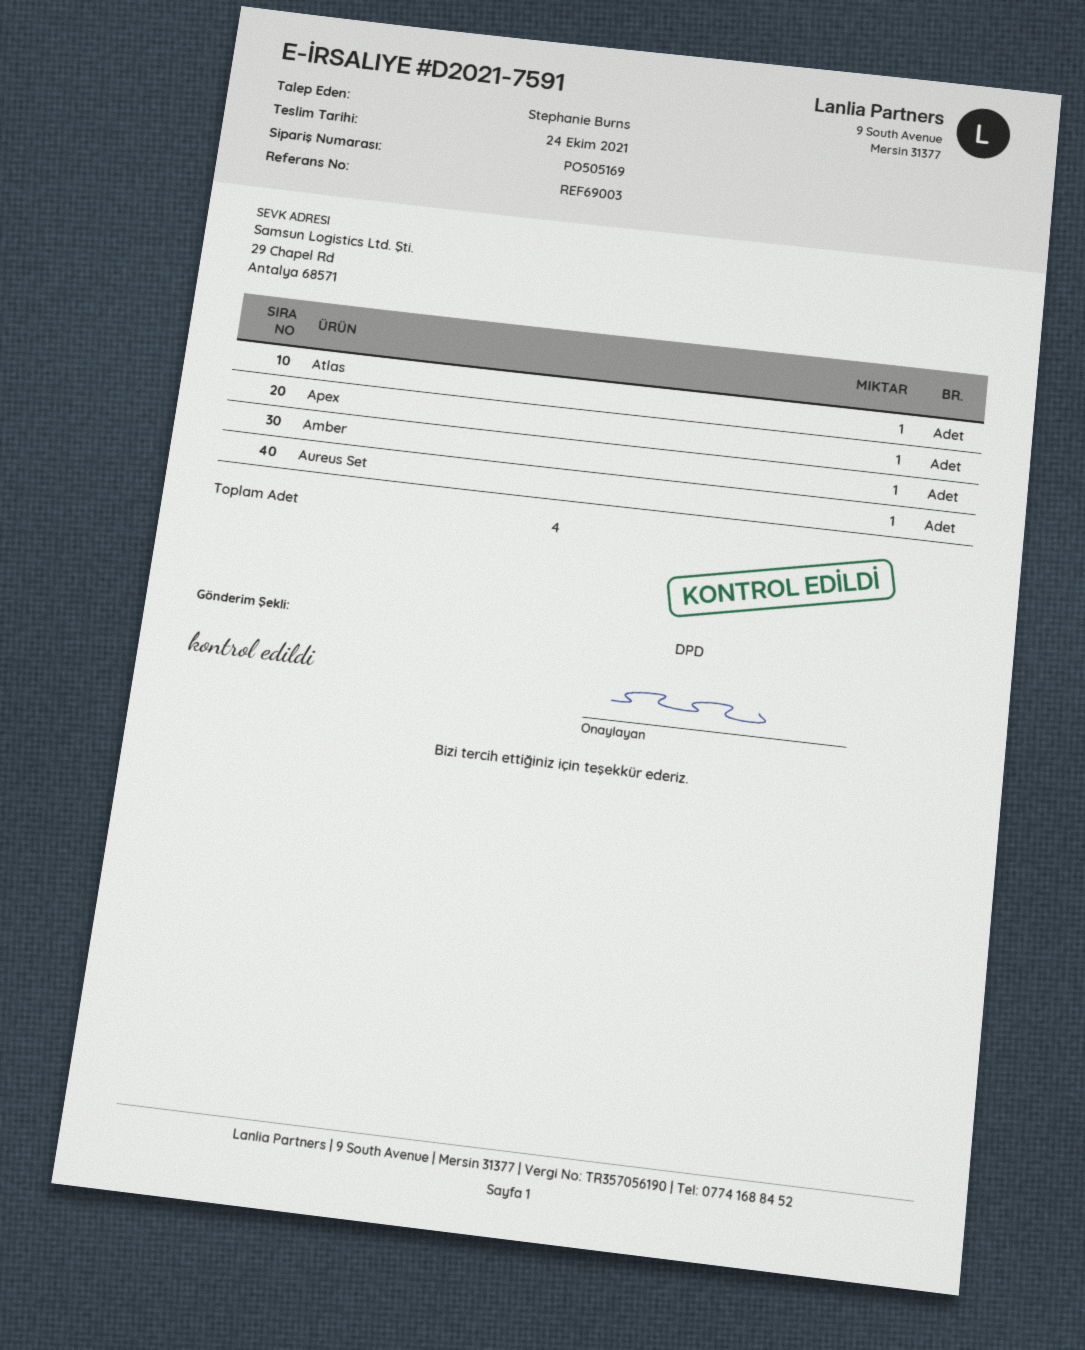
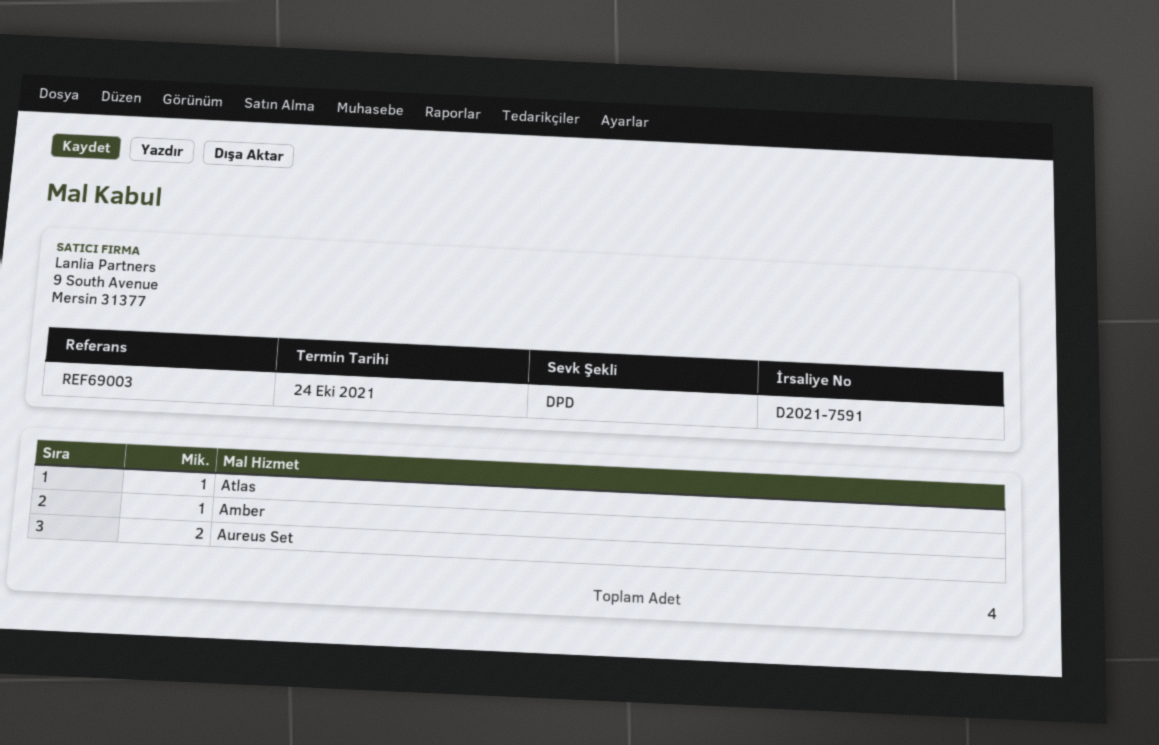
Apex: 1 -> none
Aureus Set: 1 -> 2

